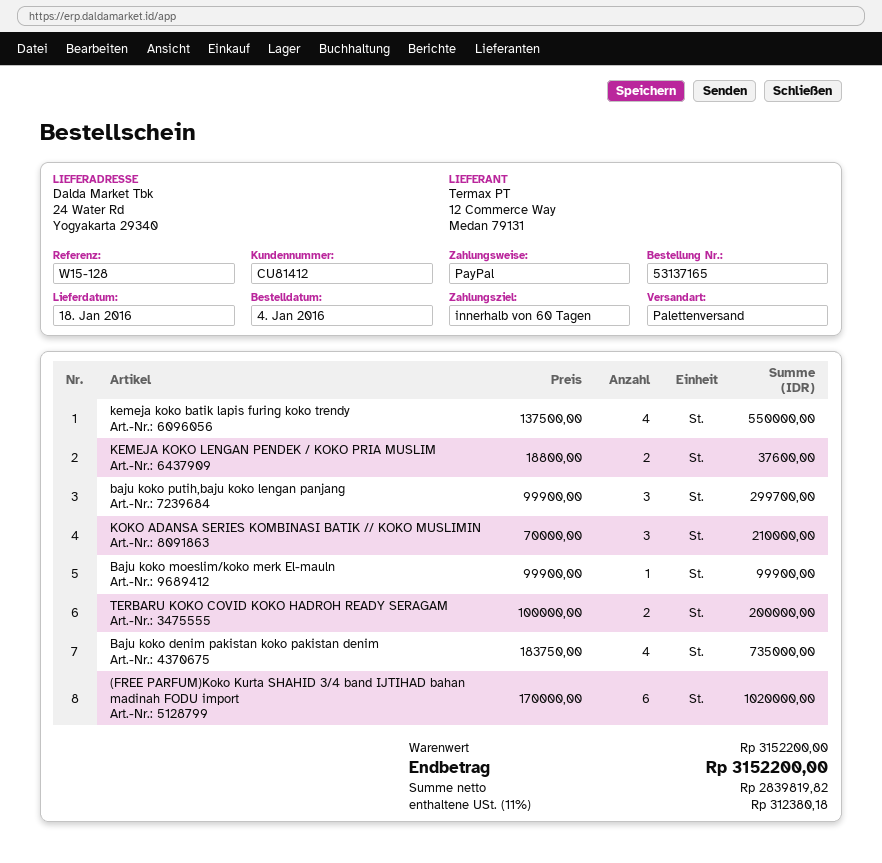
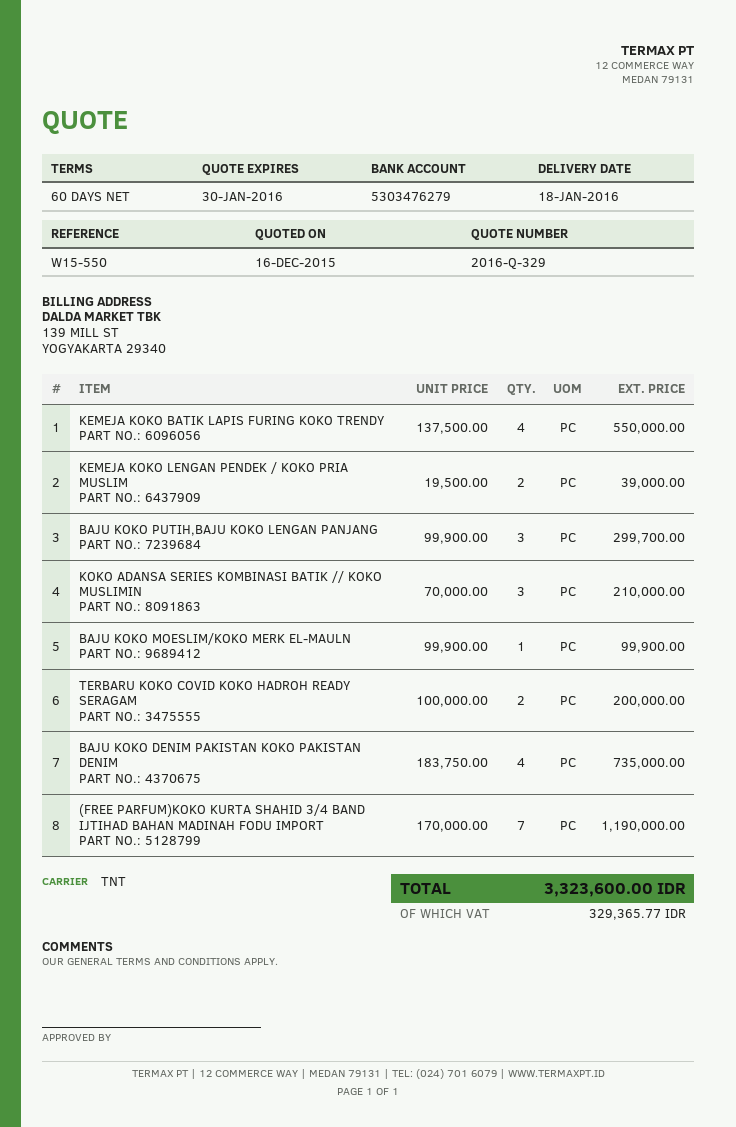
reference: W15-128 -> W15-550
shipping method: pallet freight -> TNT
KEMEJA KOKO LENGAN PENDEK / KOKO PRIA MUSLIM: 2 x 18800.00 = 37600.00 -> 2 x 19500.00 = 39000.00
(FREE PARFUM)Koko Kurta SHAHID 3/4 band IJTIHAD bahan madinah FODU import: 6 x 170000.00 = 1020000.00 -> 7 x 170000.00 = 1190000.00
tax: 312380.18 -> 329365.77
total: 3152200.00 -> 3323600.00

